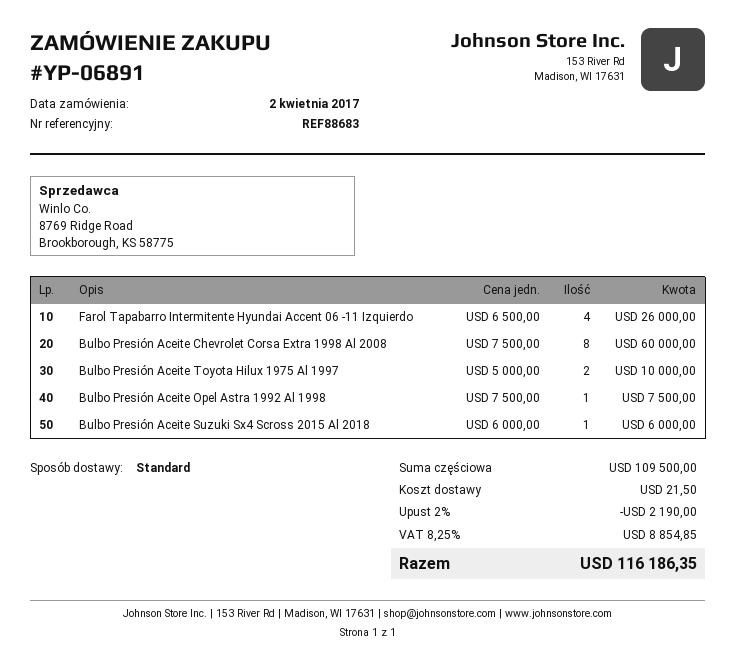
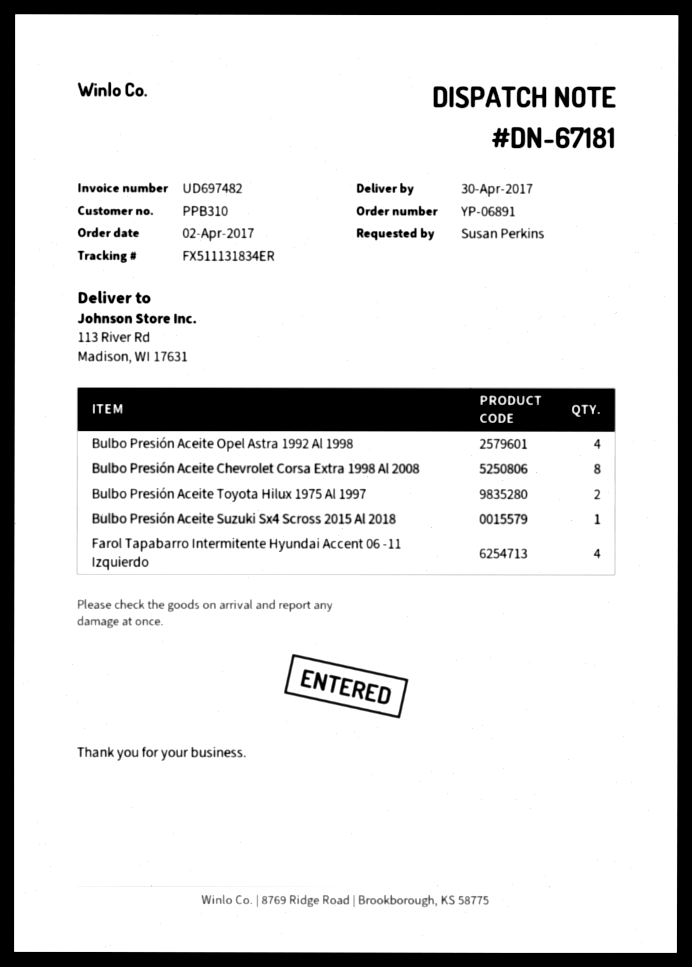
Bulbo Presión Aceite Opel Astra 1992 Al 1998: 1 -> 4

